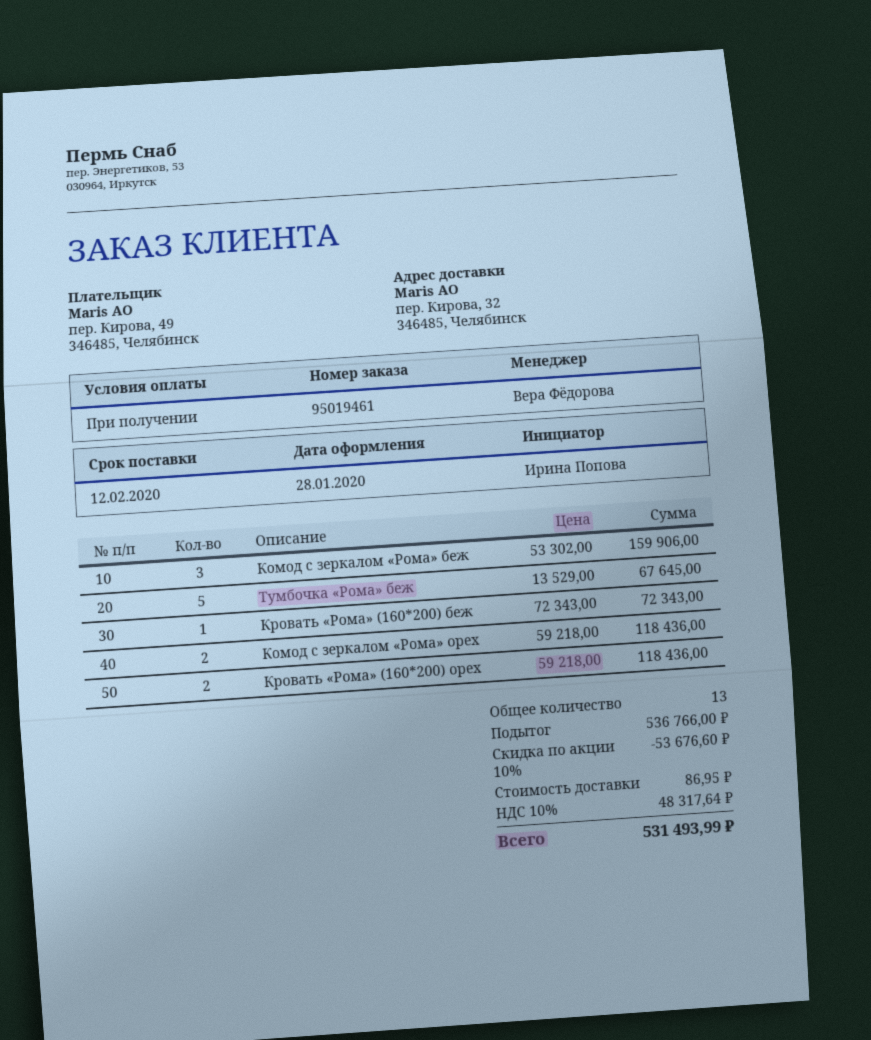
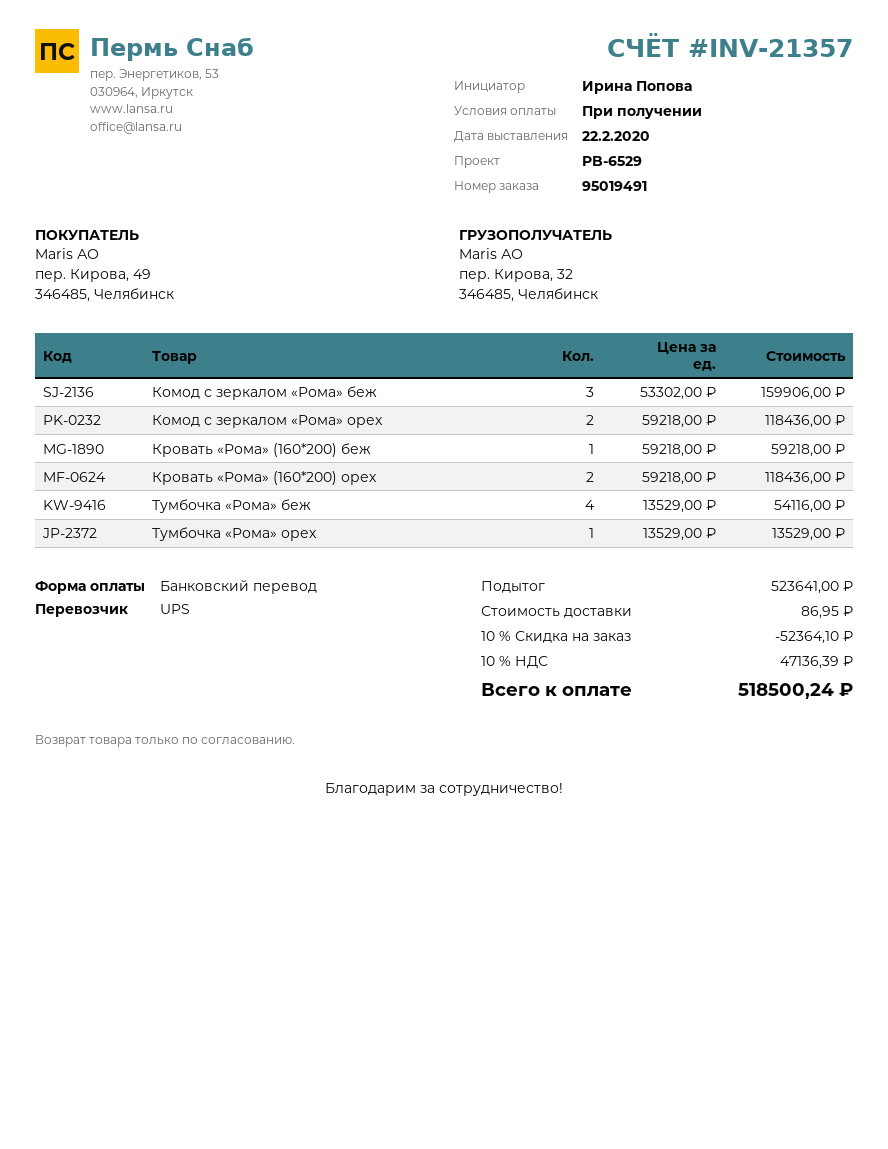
order number: 95019461 -> 95019491
Тумбочка «Рома» беж: 5 x 13529.00 = 67645.00 -> 4 x 13529.00 = 54116.00
Кровать «Рома» (160*200) беж: 1 x 72343.00 = 72343.00 -> 1 x 59218.00 = 59218.00
Тумбочка «Рома» орех: none -> 1 x 13529.00 = 13529.00
subtotal: 536766.00 -> 523641.00
discount: 10% = 53676.60 -> 10% = 52364.10
tax: 10% = 48317.64 -> 10% = 47136.39
total: 531493.99 -> 518500.24

